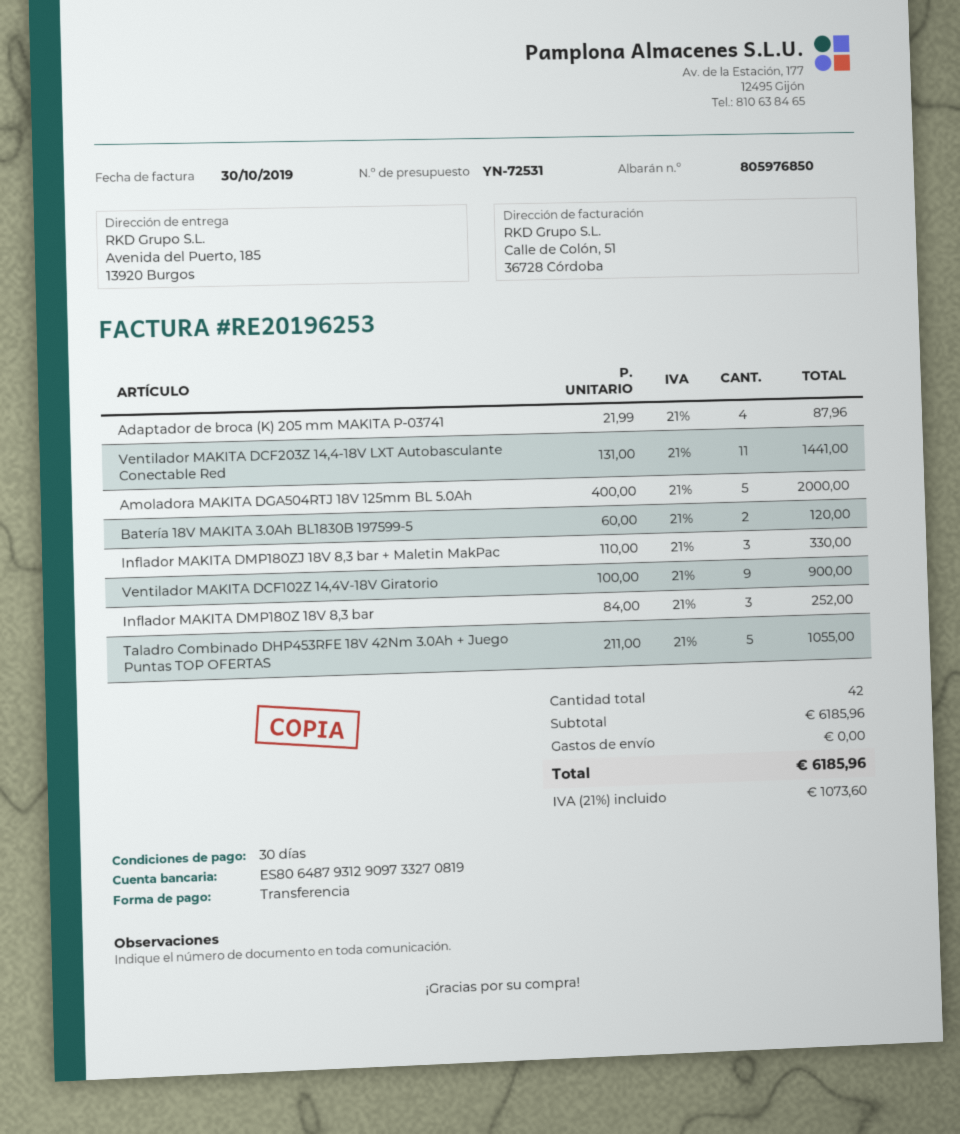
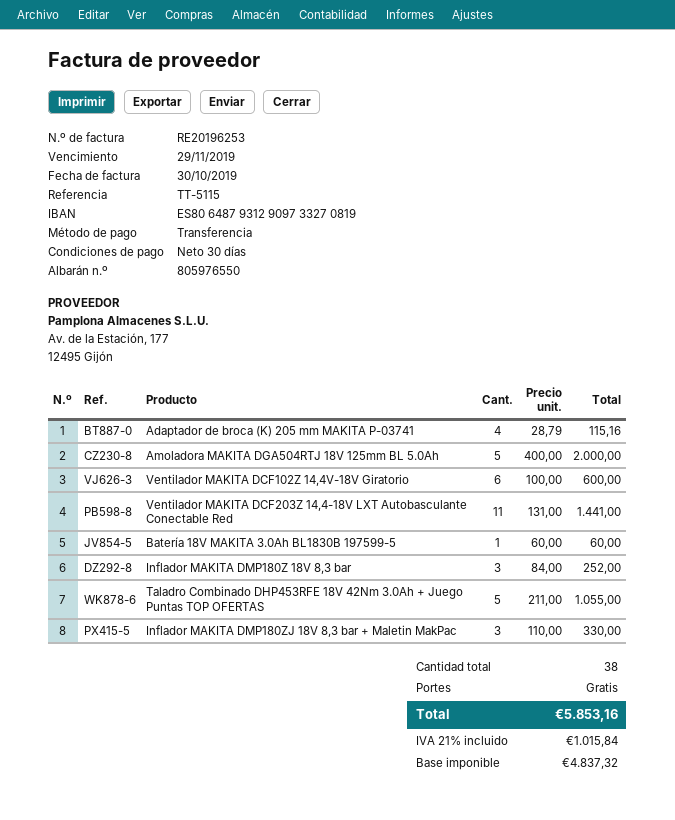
delivery note number: 805976850 -> 805976550
Adaptador de broca (K) 205 mm MAKITA P-03741: 4 x 21.99 = 87.96 -> 4 x 28.79 = 115.16
Batería 18V MAKITA 3.0Ah BL1830B 197599-5: 2 x 60.00 = 120.00 -> 1 x 60.00 = 60.00
Ventilador MAKITA DCF102Z 14,4V-18V Giratorio: 9 x 100.00 = 900.00 -> 6 x 100.00 = 600.00
total quantity: 42 -> 38
tax: 21% = 1073.60 -> 21% = 1015.84
total: 6185.96 -> 5853.16

